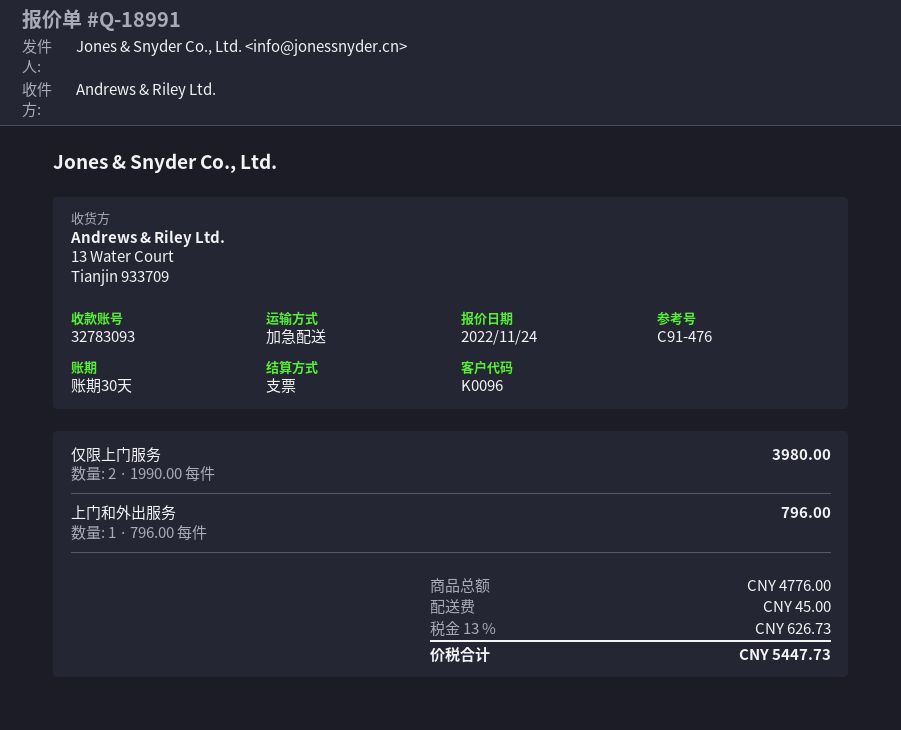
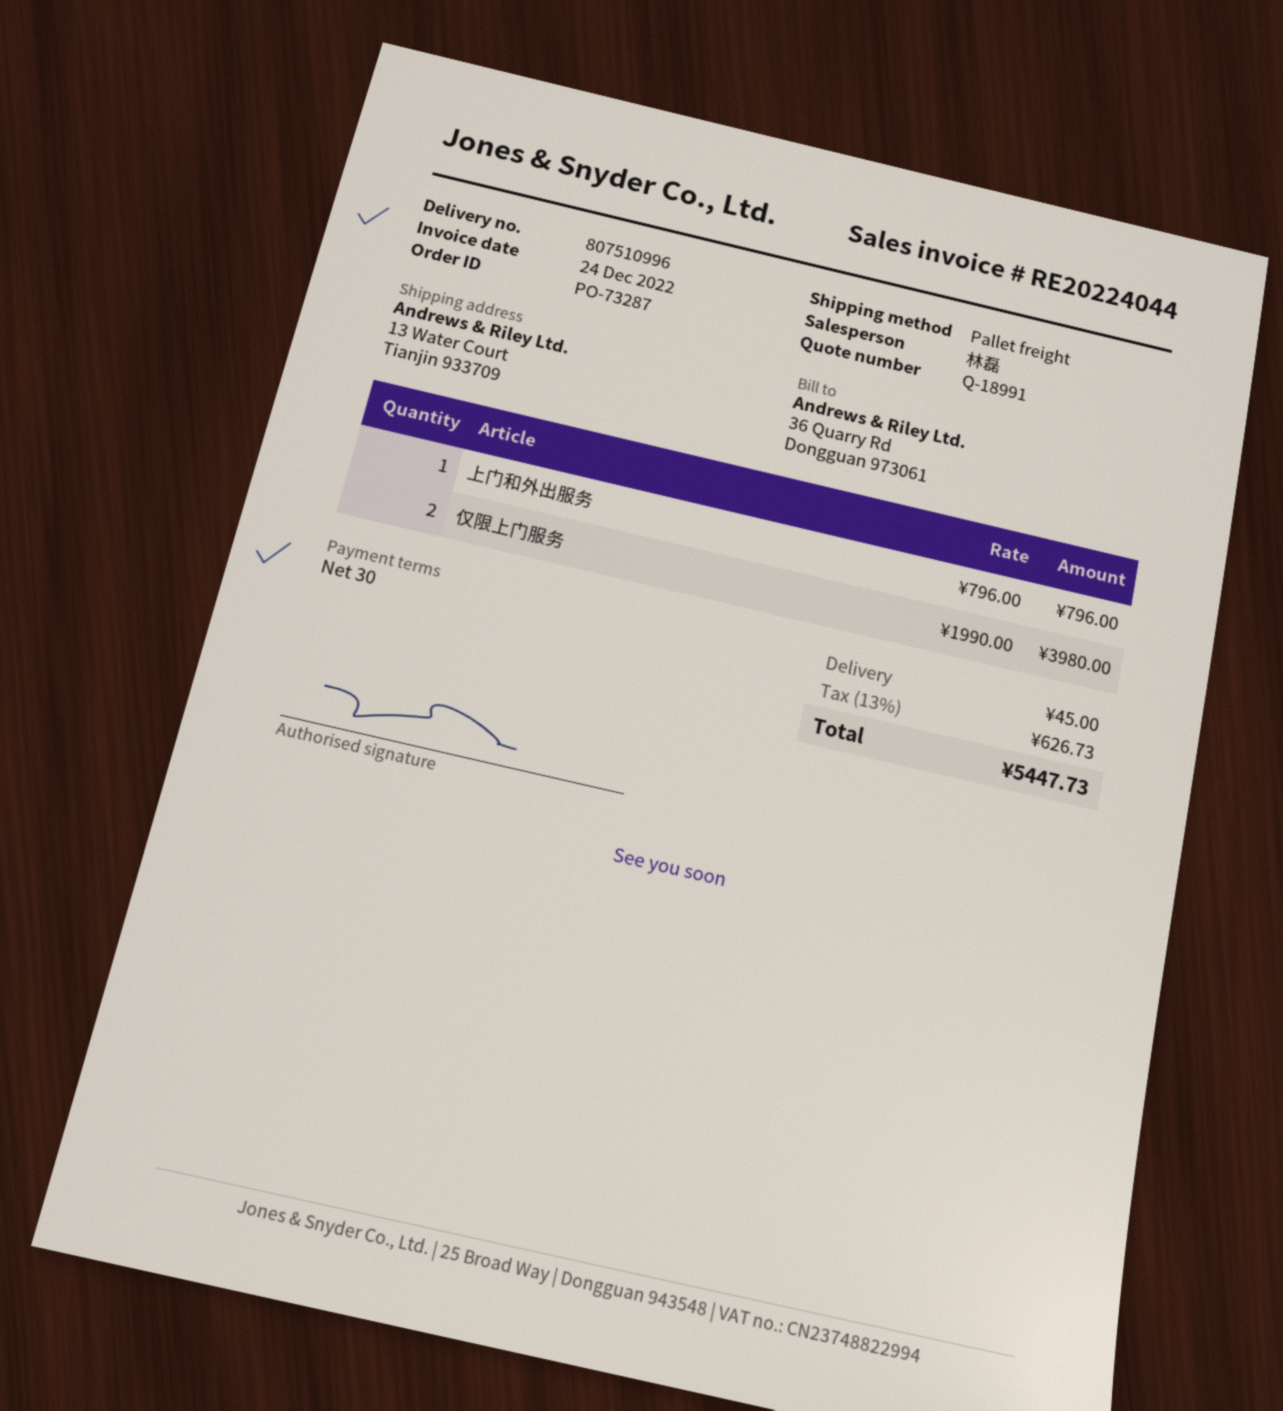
shipping method: express -> pallet freight

